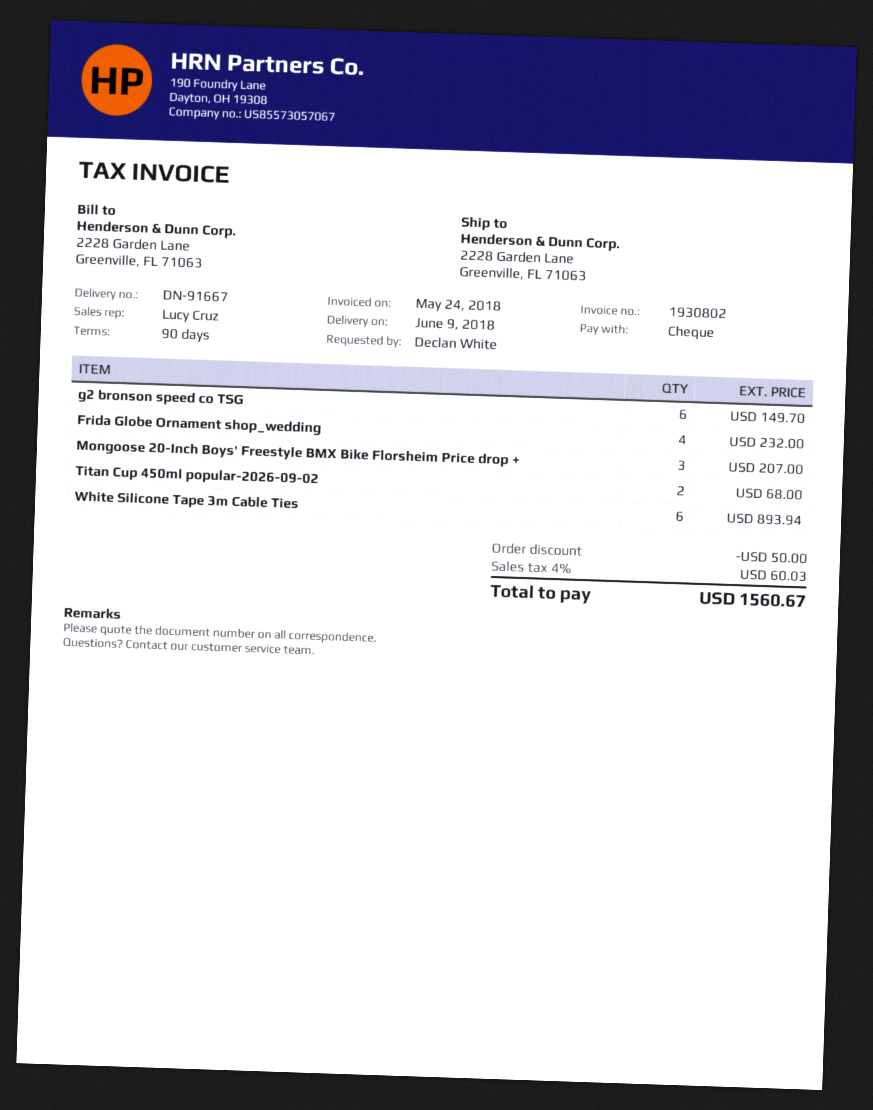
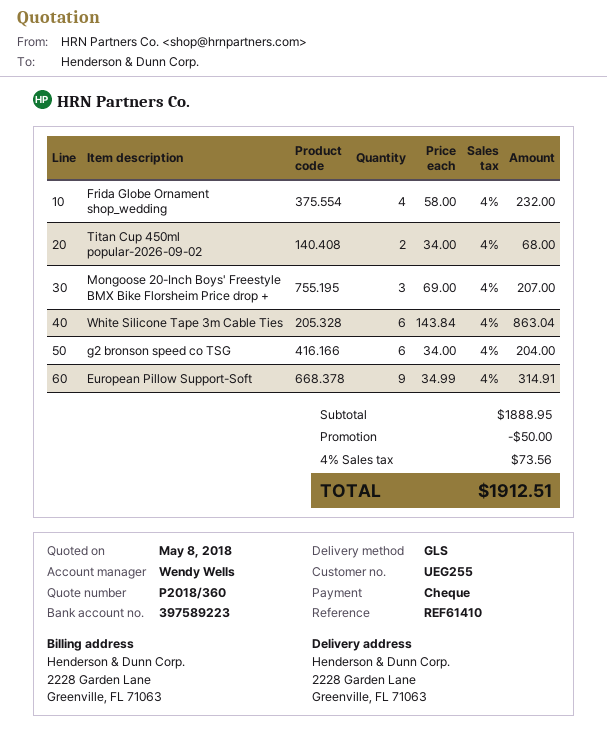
sales rep: Lucy Cruz -> Wendy Wells
g2 bronson speed co TSG: 6 for 149.70 -> 6 for 204.00
White Silicone Tape 3m Cable Ties: 6 for 893.94 -> 6 for 863.04
European Pillow Support-Soft: none -> 9 for 314.91
tax: 4% = 60.03 -> 4% = 73.56
total: 1560.67 -> 1912.51

